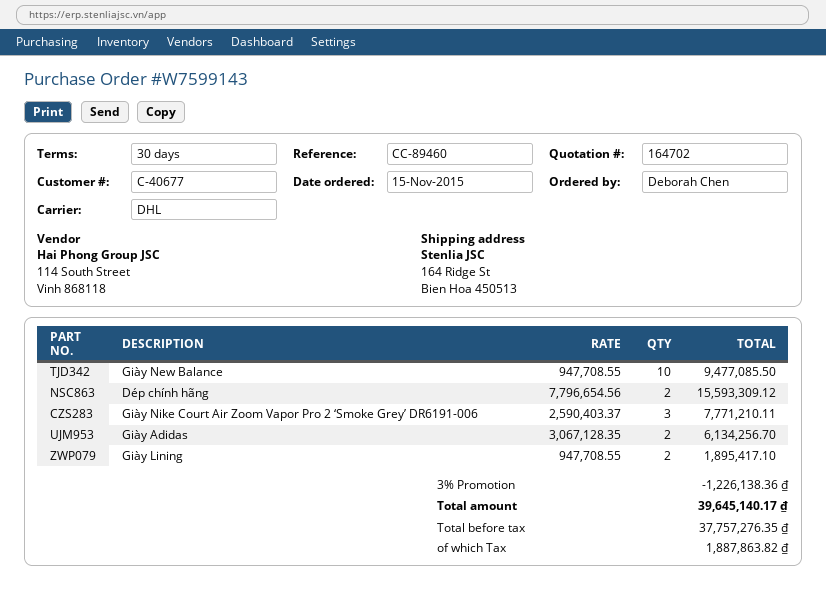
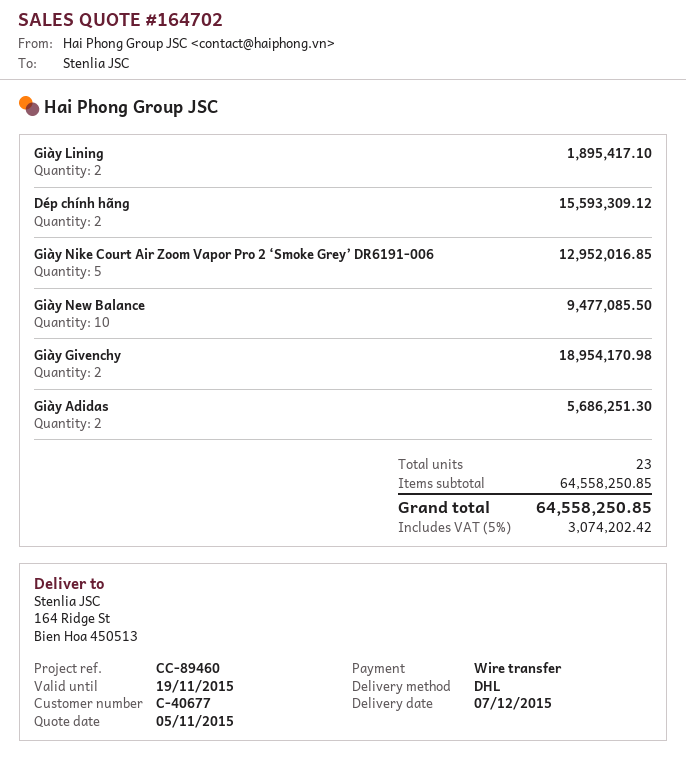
Giày Nike Court Air Zoom Vapor Pro 2 ‘Smoke Grey’ DR6191-006: 3 for 7771210.11 -> 5 for 12952016.85
Giày Adidas: 2 for 6134256.70 -> 2 for 5686251.30
Giày Givenchy: none -> 2 for 18954170.98
discount: 3% = 1226138.36 -> none
tax: 1887863.82 -> 3074202.42
total: 39645140.17 -> 64558250.85

